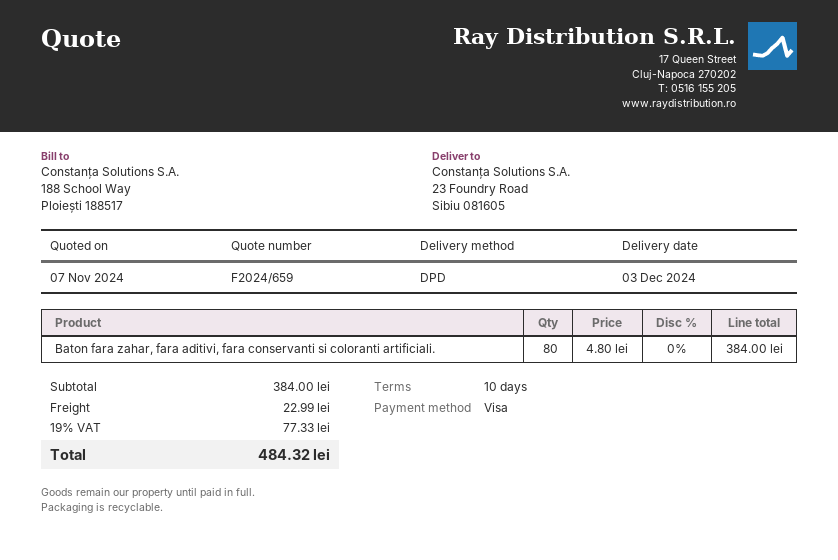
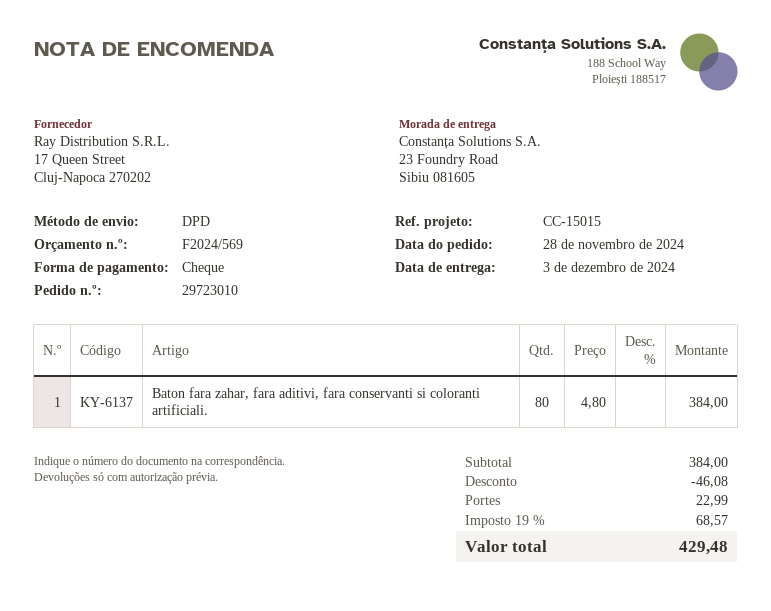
quote number: F2024/659 -> F2024/569
payment method: Visa -> cheque
discount: none -> 46.08
tax: 19% = 77.33 -> 19% = 68.57
total: 484.32 -> 429.48

